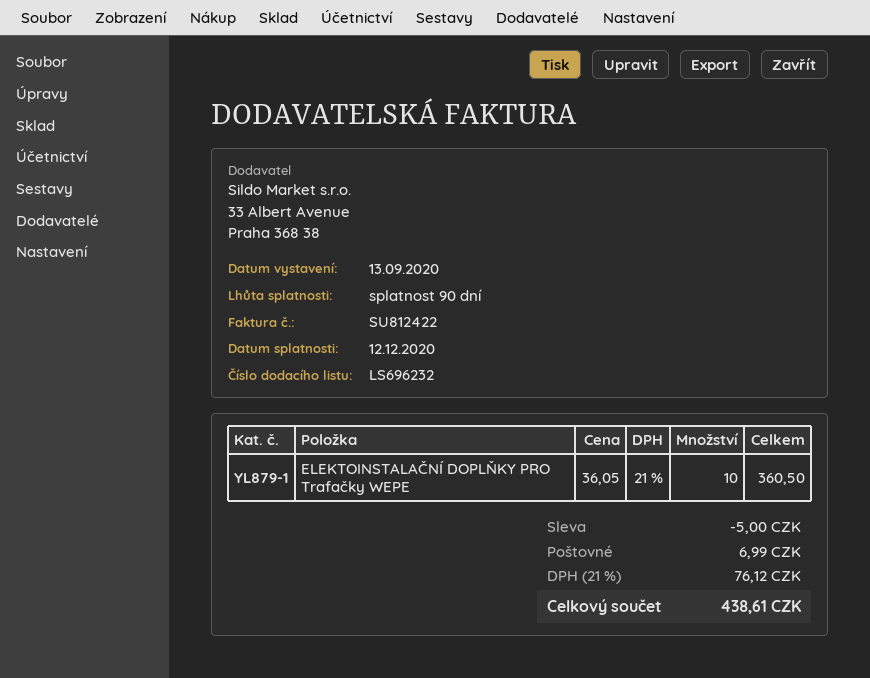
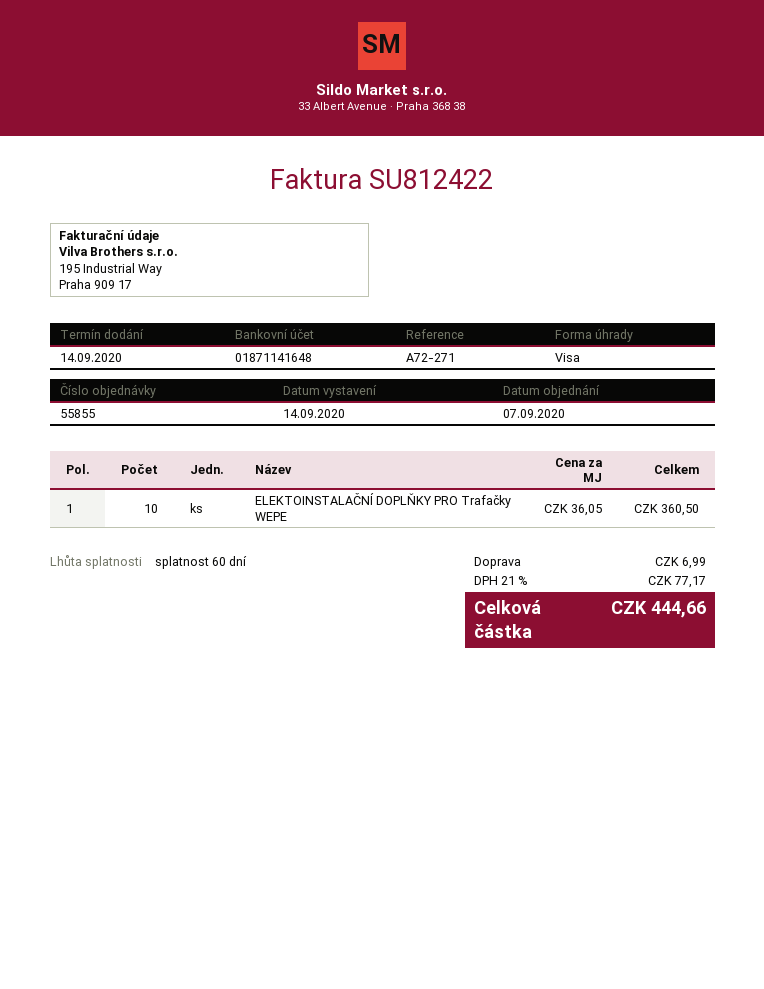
invoice date: 2020-09-13 -> 2020-09-14
payment terms: 90 days -> 60 days
discount: 5.00 -> none
tax: 21% = 76.12 -> 21% = 77.17
total: 438.61 -> 444.66

